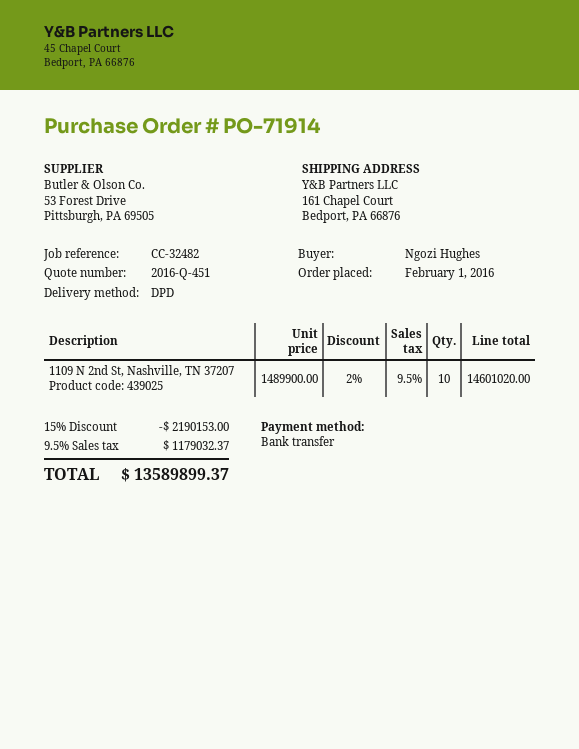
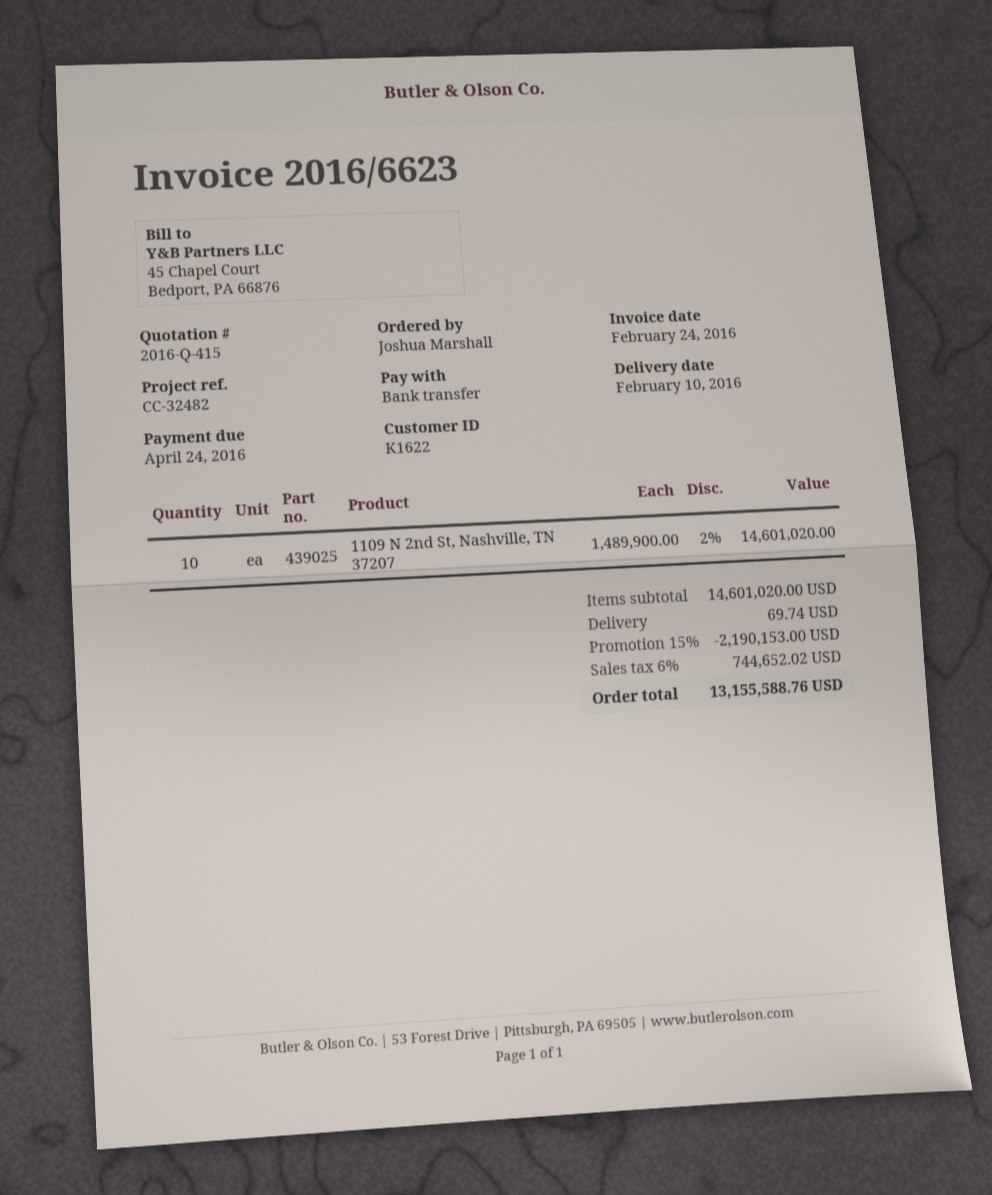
quote number: 2016-Q-451 -> 2016-Q-415
ordered by: Ngozi Hughes -> Joshua Marshall
shipping: none -> 69.74
tax: 9.5% = 1179032.37 -> 6% = 744652.02
total: 13589899.37 -> 13155588.76

